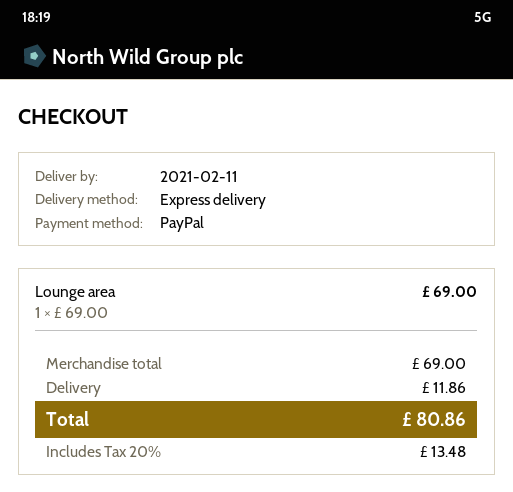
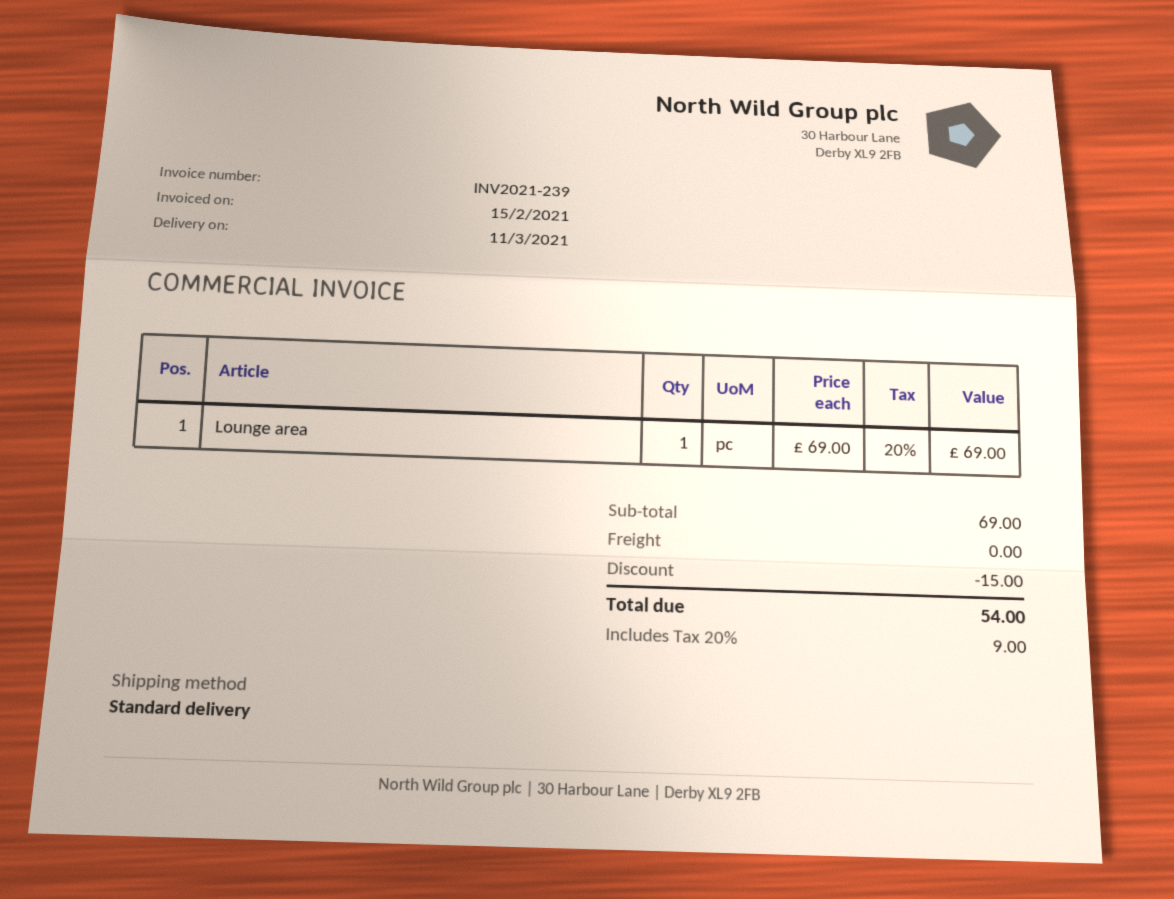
delivery date: 2021-02-11 -> 2021-03-11
shipping method: express -> standard
discount: none -> 15.00
shipping: 11.86 -> 0.00
tax: 20% = 13.48 -> 20% = 9.00
total: 80.86 -> 54.00

